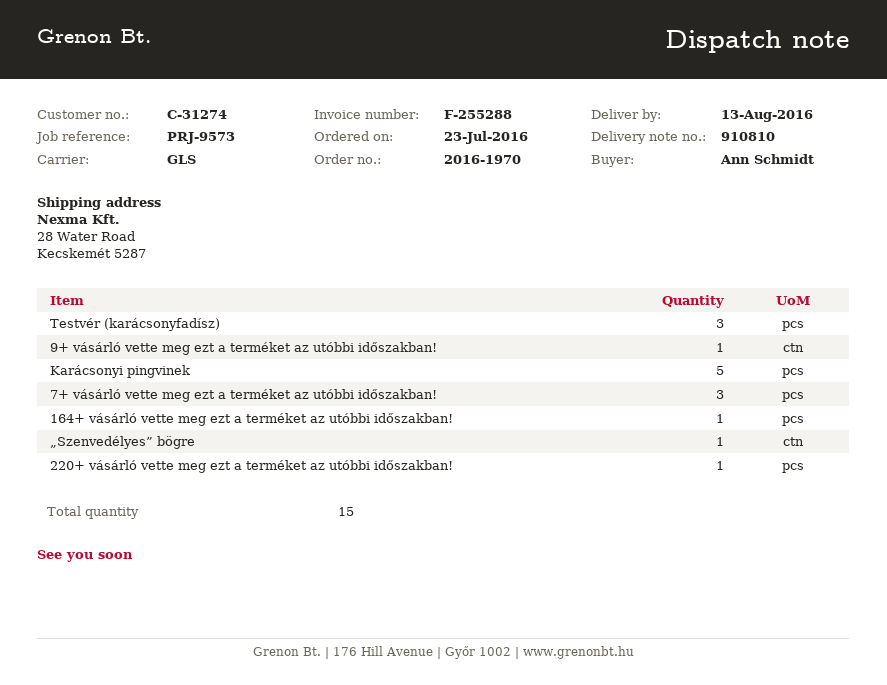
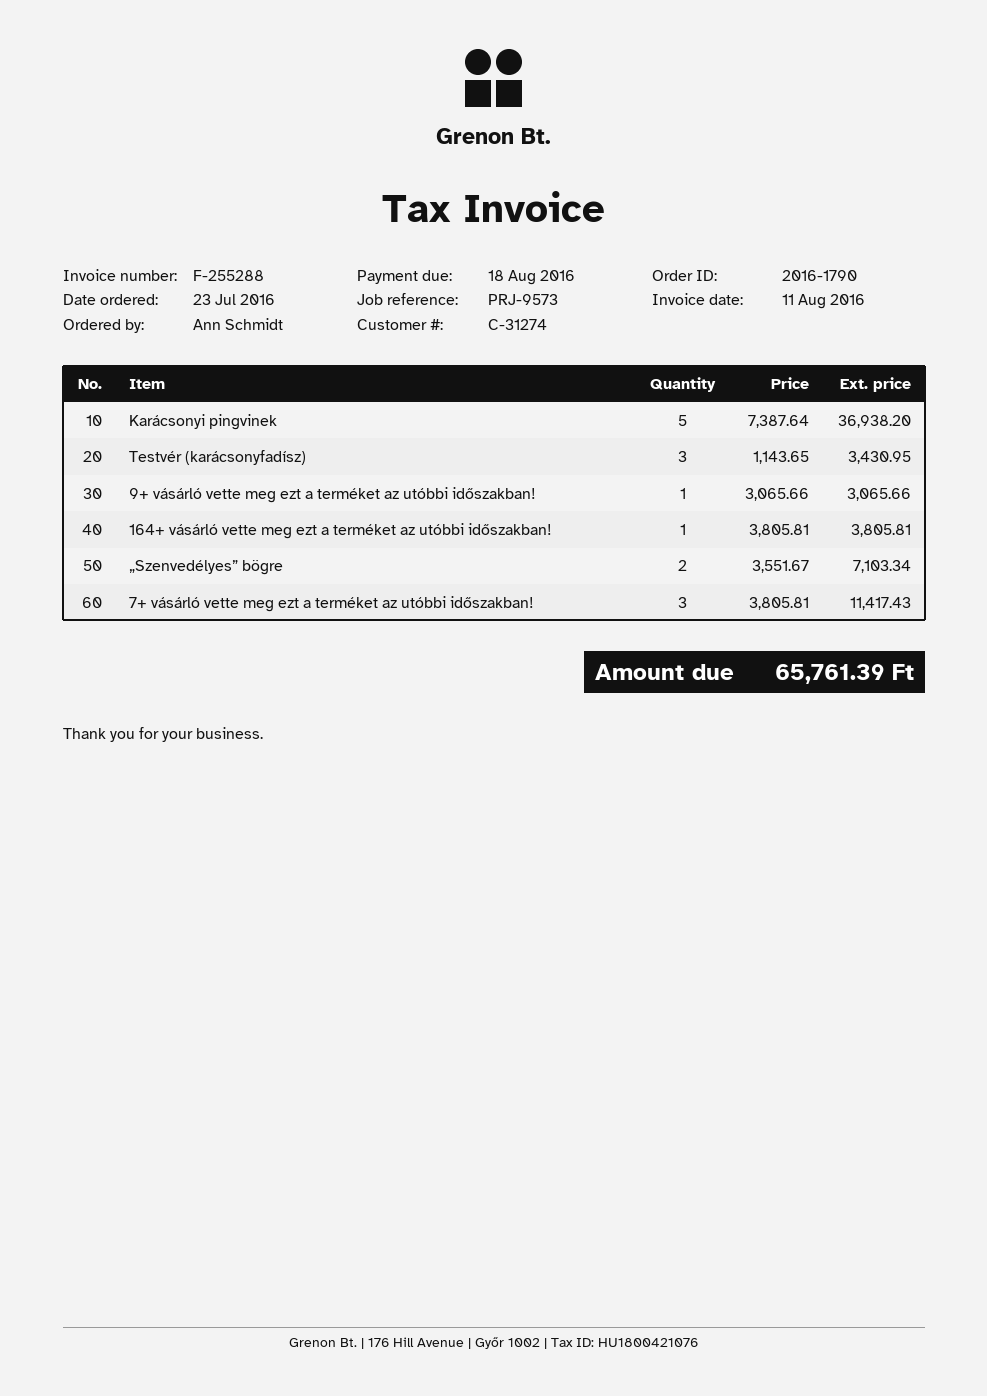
order number: 2016-1970 -> 2016-1790
„Szenvedélyes” bögre: 1 -> 2
220+ vásárló vette meg ezt a terméket az utóbbi időszakban!: 1 -> none

